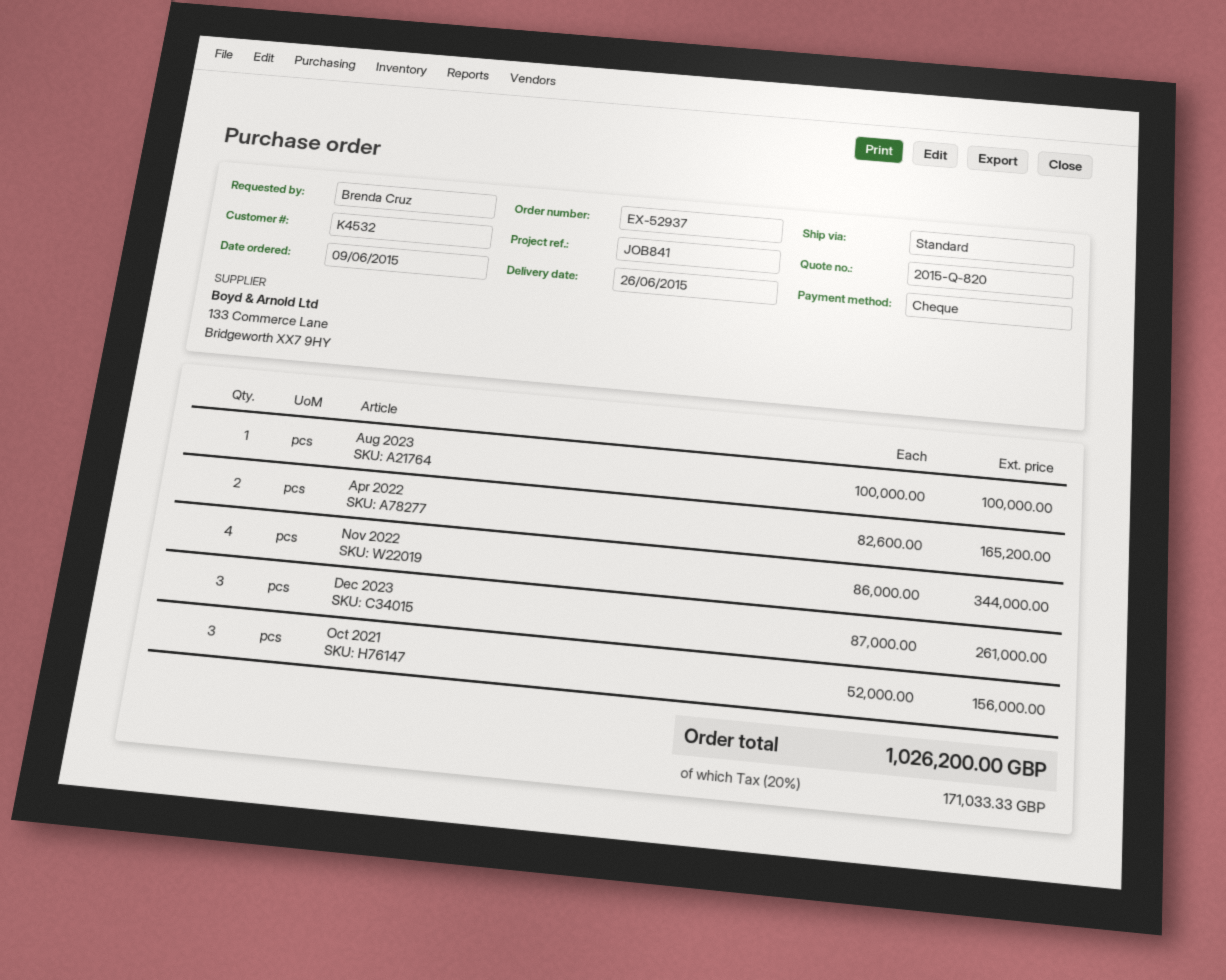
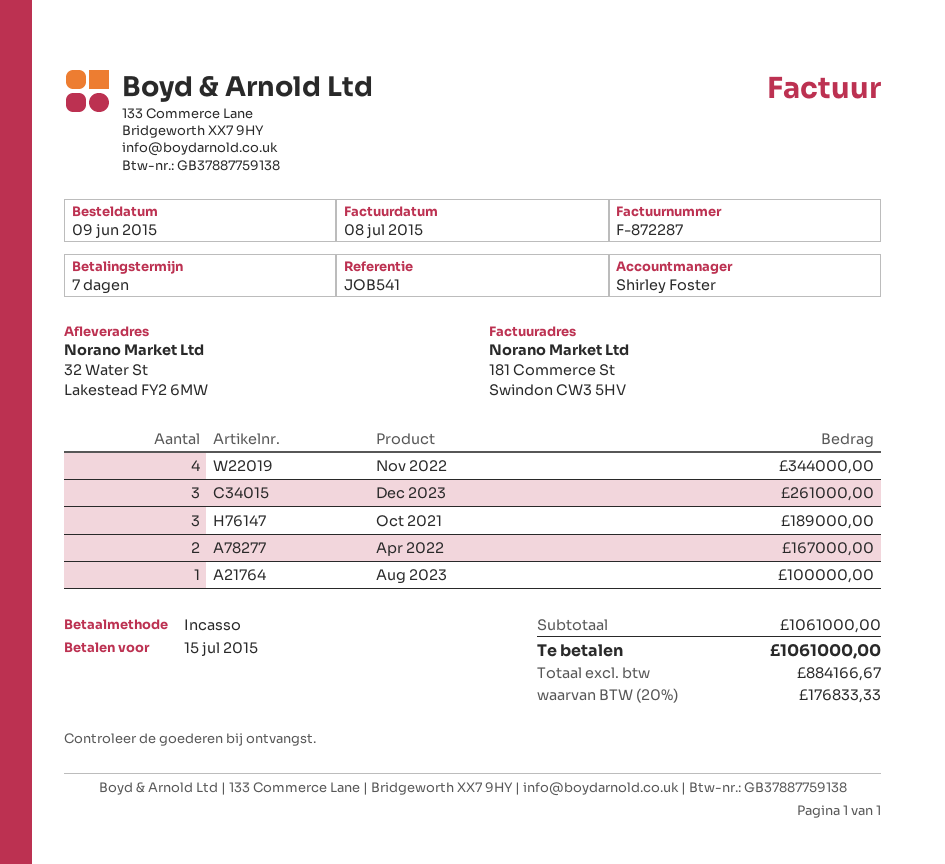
reference: JOB841 -> JOB541
payment method: cheque -> direct debit
Apr 2022: 2 for 165200.00 -> 2 for 167000.00
Oct 2021: 3 for 156000.00 -> 3 for 189000.00
tax: 20% = 171033.33 -> 20% = 176833.33
total: 1026200.00 -> 1061000.00

